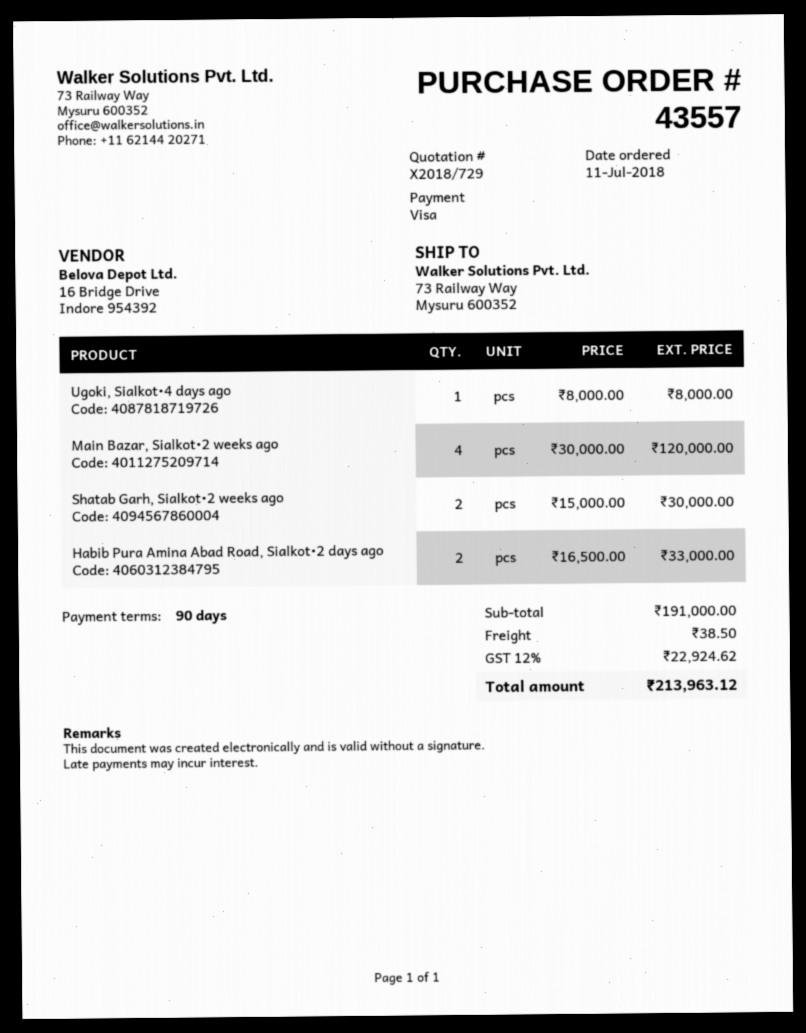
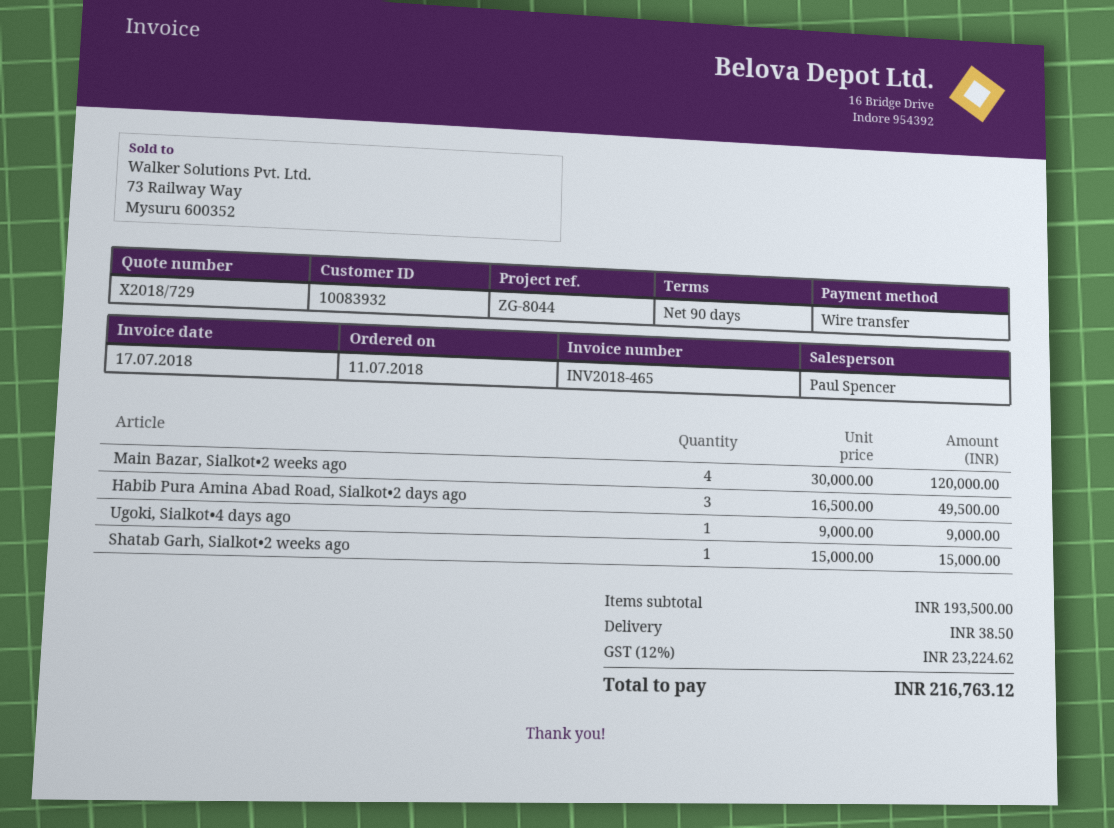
payment method: Visa -> bank transfer
Ugoki, Sialkot•4 days ago: 1 x 8000.00 = 8000.00 -> 1 x 9000.00 = 9000.00
Shatab Garh, Sialkot•2 weeks ago: 2 x 15000.00 = 30000.00 -> 1 x 15000.00 = 15000.00
Habib Pura Amina Abad Road, Sialkot•2 days ago: 2 x 16500.00 = 33000.00 -> 3 x 16500.00 = 49500.00
subtotal: 191000.00 -> 193500.00
tax: 12% = 22924.62 -> 12% = 23224.62
total: 213963.12 -> 216763.12

